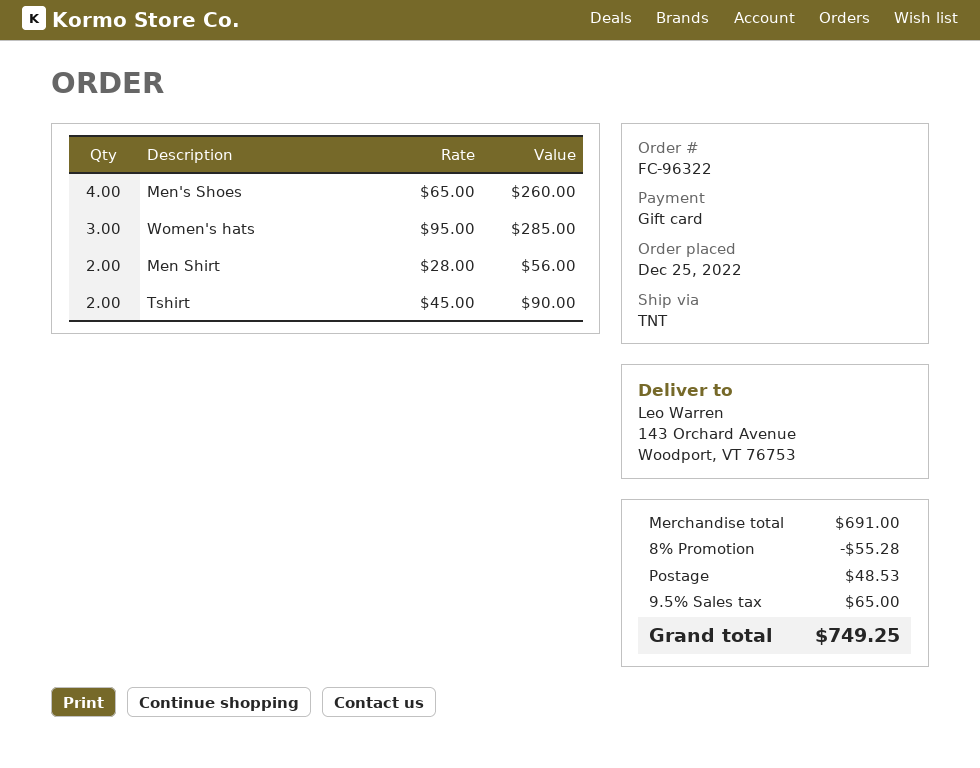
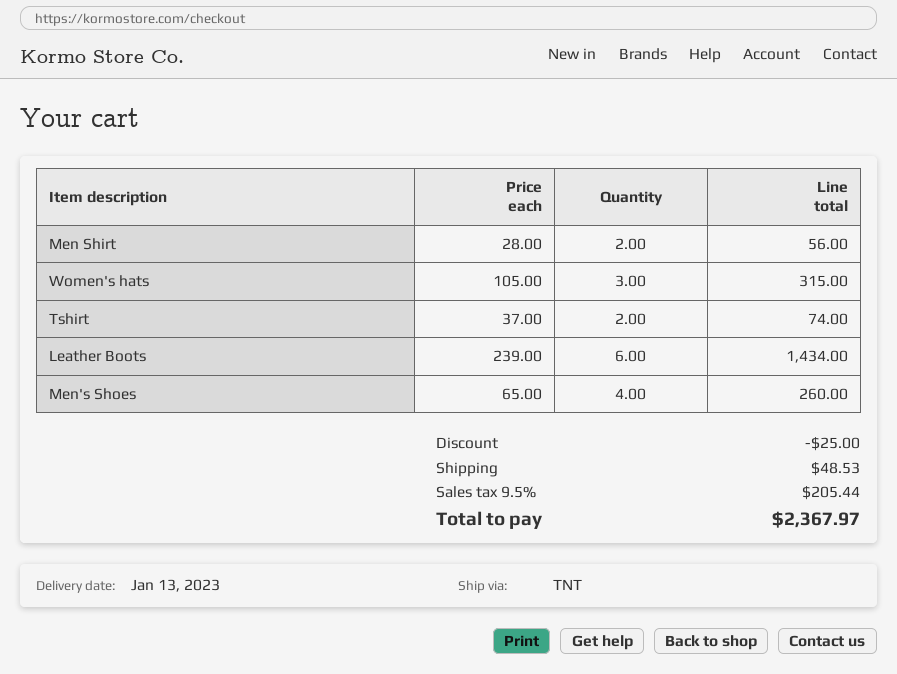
Women's hats: 3 x 95.00 = 285.00 -> 3 x 105.00 = 315.00
Tshirt: 2 x 45.00 = 90.00 -> 2 x 37.00 = 74.00
Leather Boots: none -> 6 x 239.00 = 1434.00
discount: 55.28 -> 25.00
tax: 9.5% = 65.00 -> 9.5% = 205.44
total: 749.25 -> 2367.97

